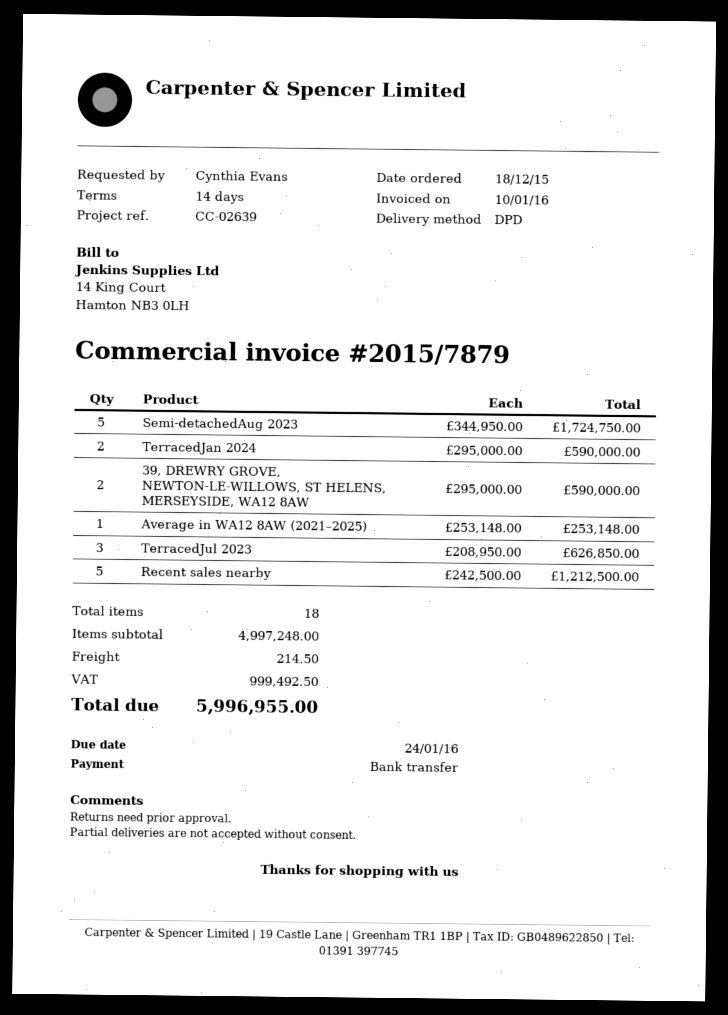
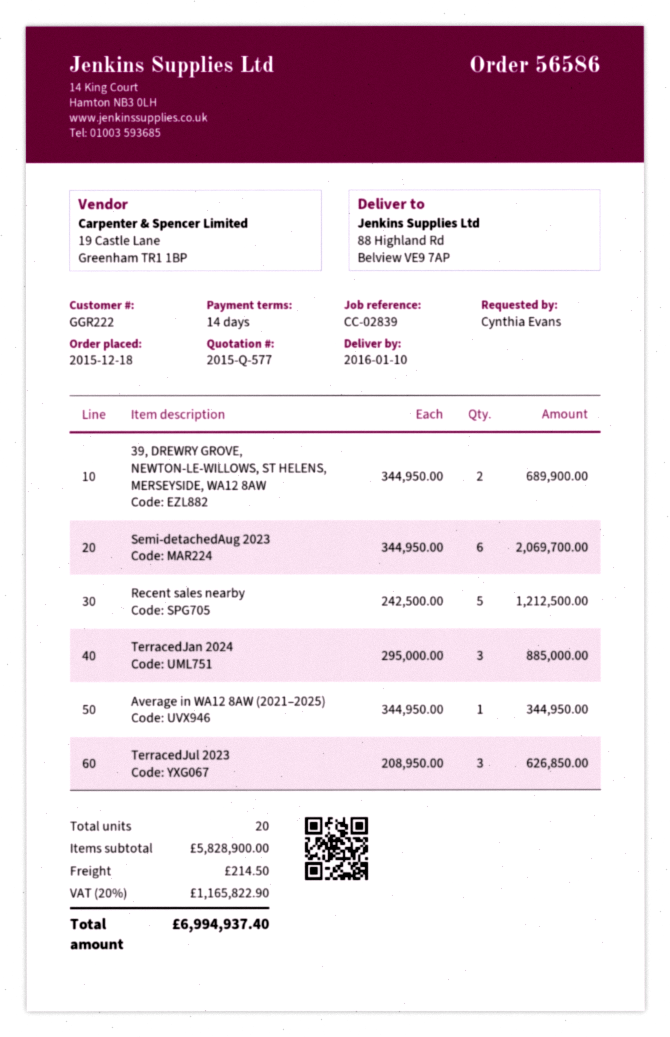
reference: CC-02639 -> CC-02839
Semi-detachedAug 2023: 5 x 344950.00 = 1724750.00 -> 6 x 344950.00 = 2069700.00
TerracedJan 2024: 2 x 295000.00 = 590000.00 -> 3 x 295000.00 = 885000.00
39, DREWRY GROVE, NEWTON-LE-WILLOWS, ST HELENS, MERSEYSIDE, WA12 8AW: 2 x 295000.00 = 590000.00 -> 2 x 344950.00 = 689900.00
Average in WA12 8AW (2021–2025): 1 x 253148.00 = 253148.00 -> 1 x 344950.00 = 344950.00
total quantity: 18 -> 20
subtotal: 4997248.00 -> 5828900.00
tax: 999492.50 -> 1165822.90
total: 5996955.00 -> 6994937.40

